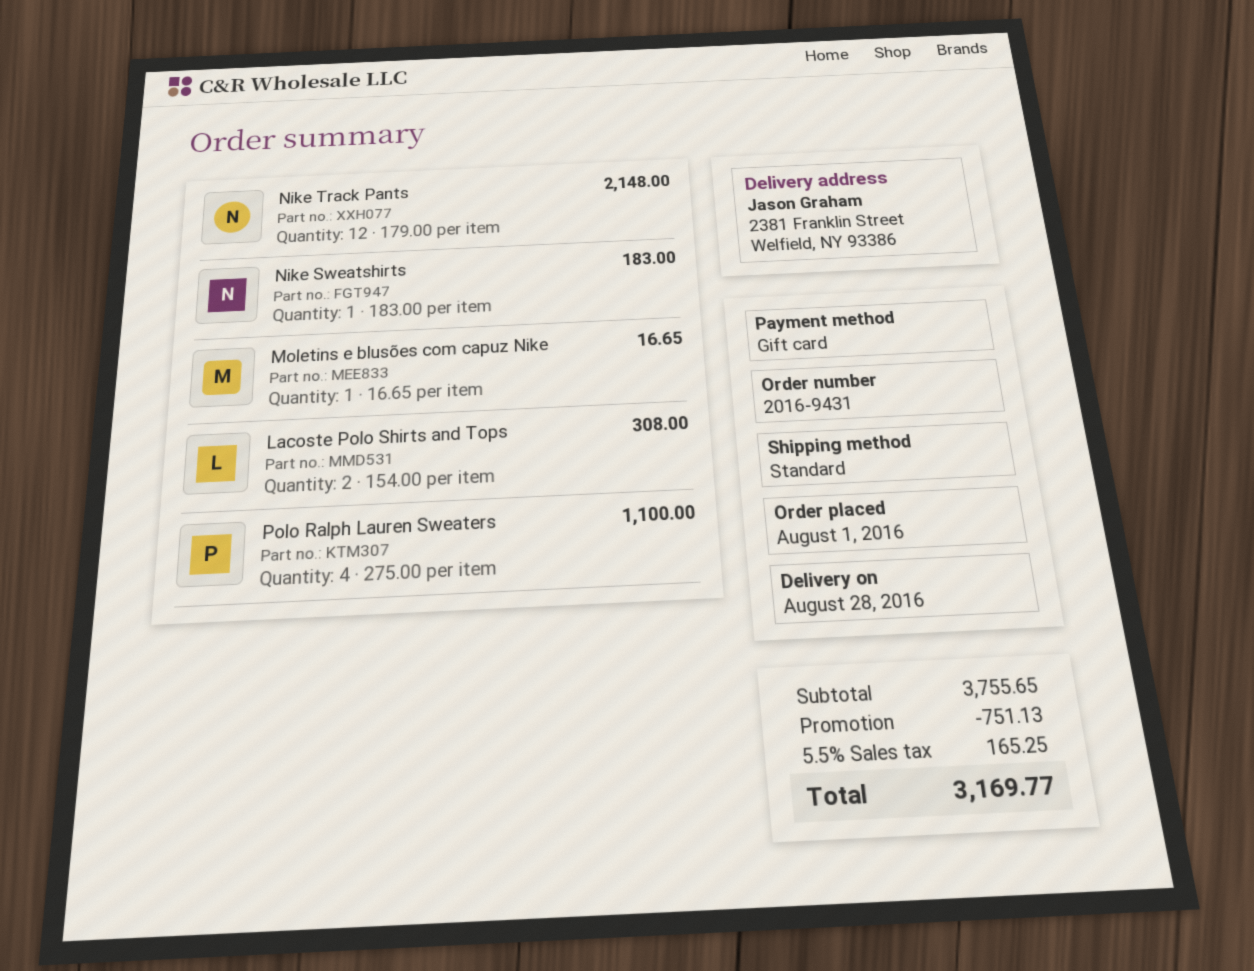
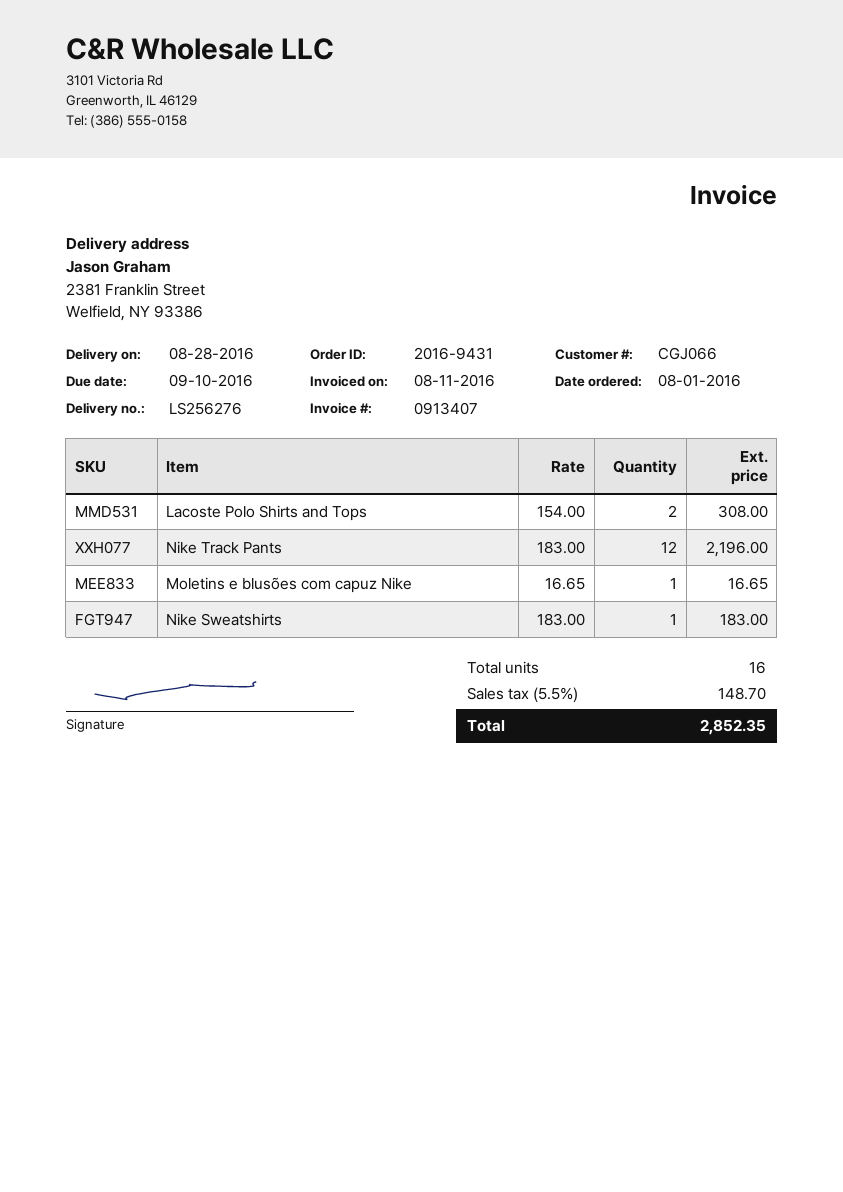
Nike Track Pants: 12 x 179.00 = 2148.00 -> 12 x 183.00 = 2196.00
Polo Ralph Lauren Sweaters: 4 x 275.00 = 1100.00 -> none
discount: 751.13 -> none
tax: 5.5% = 165.25 -> 5.5% = 148.70
total: 3169.77 -> 2852.35

